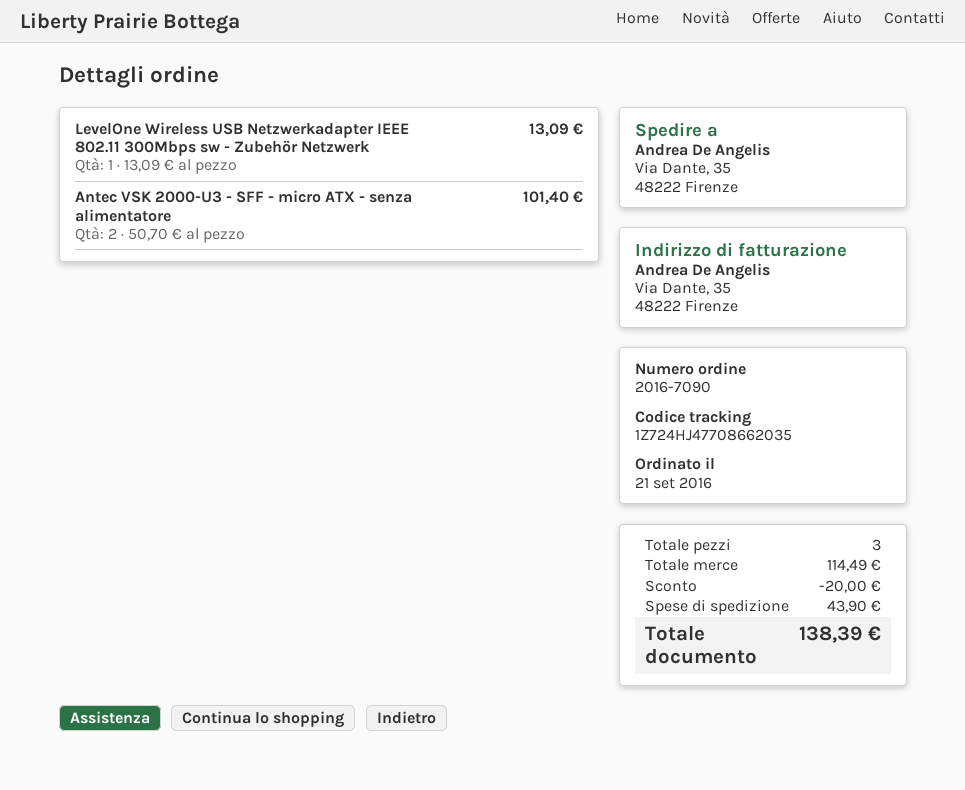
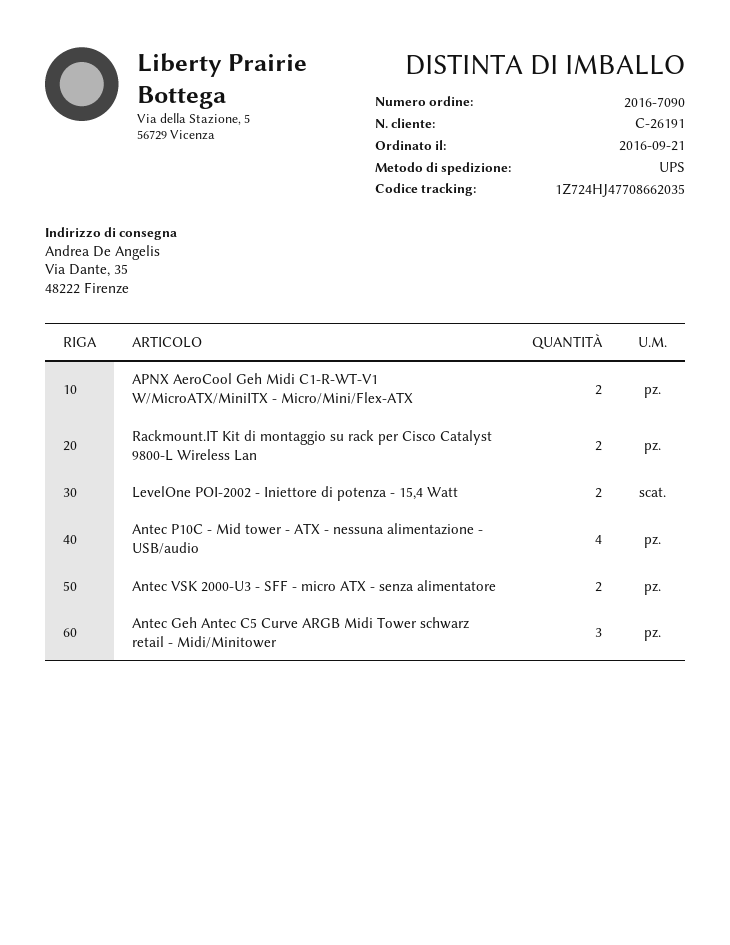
LevelOne Wireless USB Netzwerkadapter IEEE 802.11 300Mbps sw - Zubehör Netzwerk: 1 -> none
APNX AeroCool Geh Midi C1-R-WT-V1 W/MicroATX/MiniITX - Micro/Mini/Flex-ATX: none -> 2
Rackmount.IT Kit di montaggio su rack per Cisco Catalyst 9800-L Wireless Lan: none -> 2
LevelOne POI-2002 - Iniettore di potenza - 15,4 Watt: none -> 2
Antec P10C - Mid tower - ATX - nessuna alimentazione - USB/audio: none -> 4
Antec Geh Antec C5 Curve ARGB Midi Tower schwarz retail - Midi/Minitower: none -> 3

